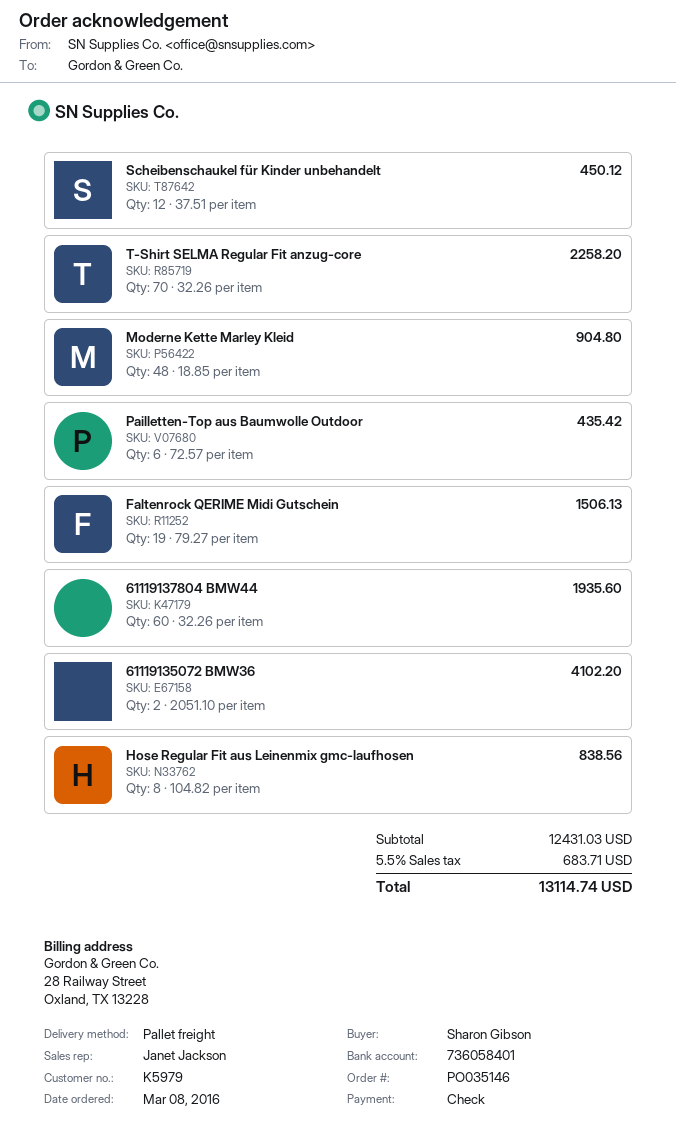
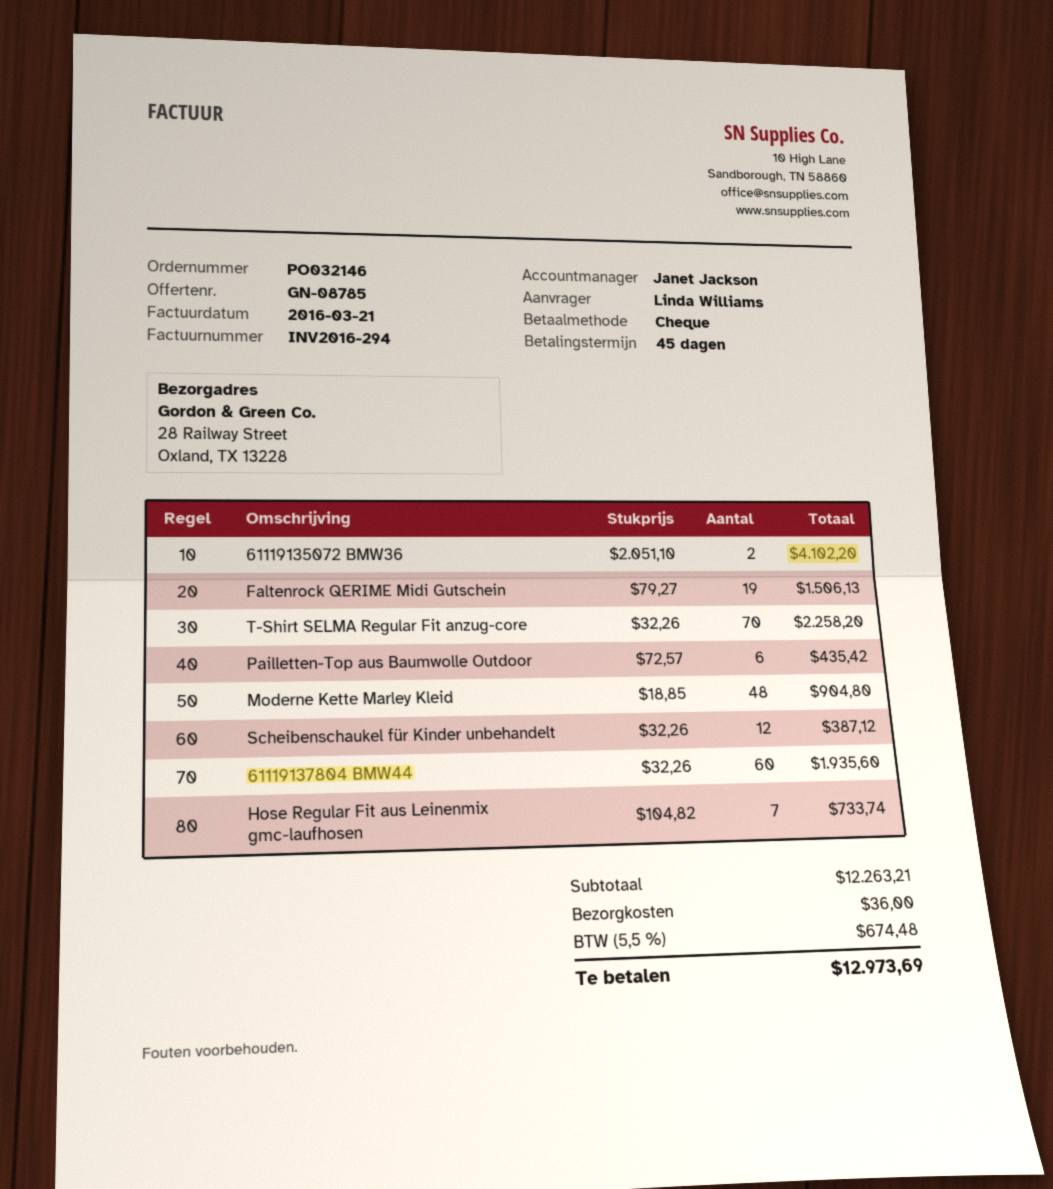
order number: PO035146 -> PO032146
ordered by: Sharon Gibson -> Linda Williams
Scheibenschaukel für Kinder unbehandelt: 12 x 37.51 = 450.12 -> 12 x 32.26 = 387.12
Hose Regular Fit aus Leinenmix gmc-laufhosen: 8 x 104.82 = 838.56 -> 7 x 104.82 = 733.74
subtotal: 12431.03 -> 12263.21
shipping: none -> 36.00
tax: 5.5% = 683.71 -> 5.5% = 674.48
total: 13114.74 -> 12973.69

